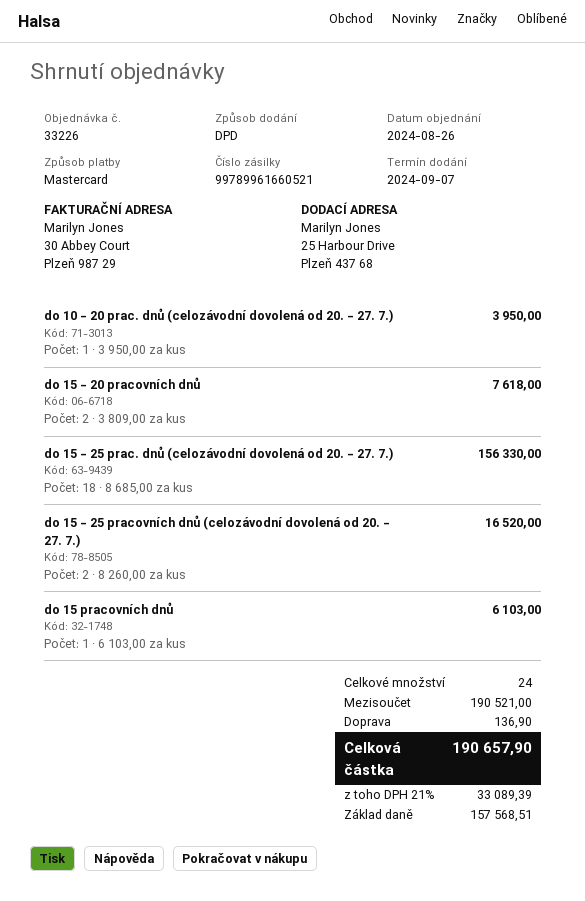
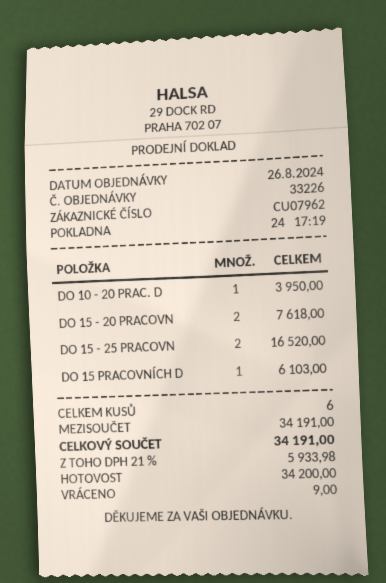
payment method: Mastercard -> cash
do 15 - 25 prac. dnů (celozávodní dovolená od 20. - 27. 7.): 18 for 156330.00 -> none
total quantity: 24 -> 6
subtotal: 190521.00 -> 34191.00
shipping: 136.90 -> none
tax: 21% = 33089.39 -> 21% = 5933.98
total: 190657.90 -> 34191.00

